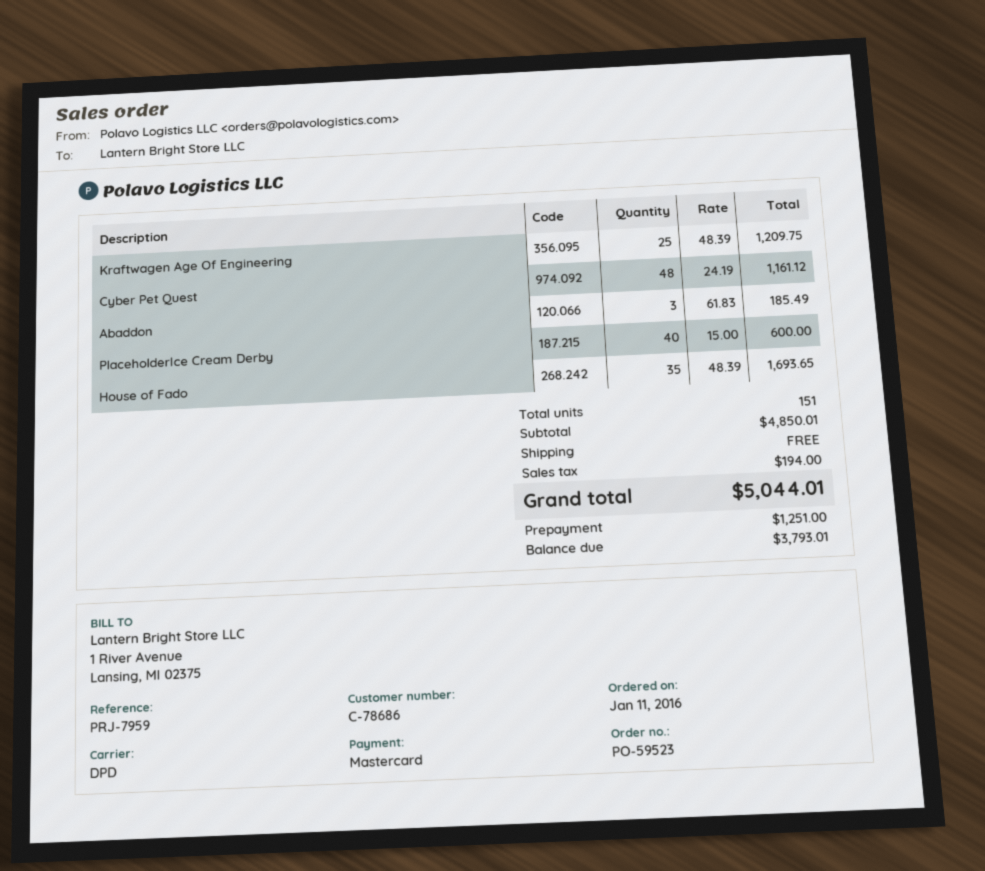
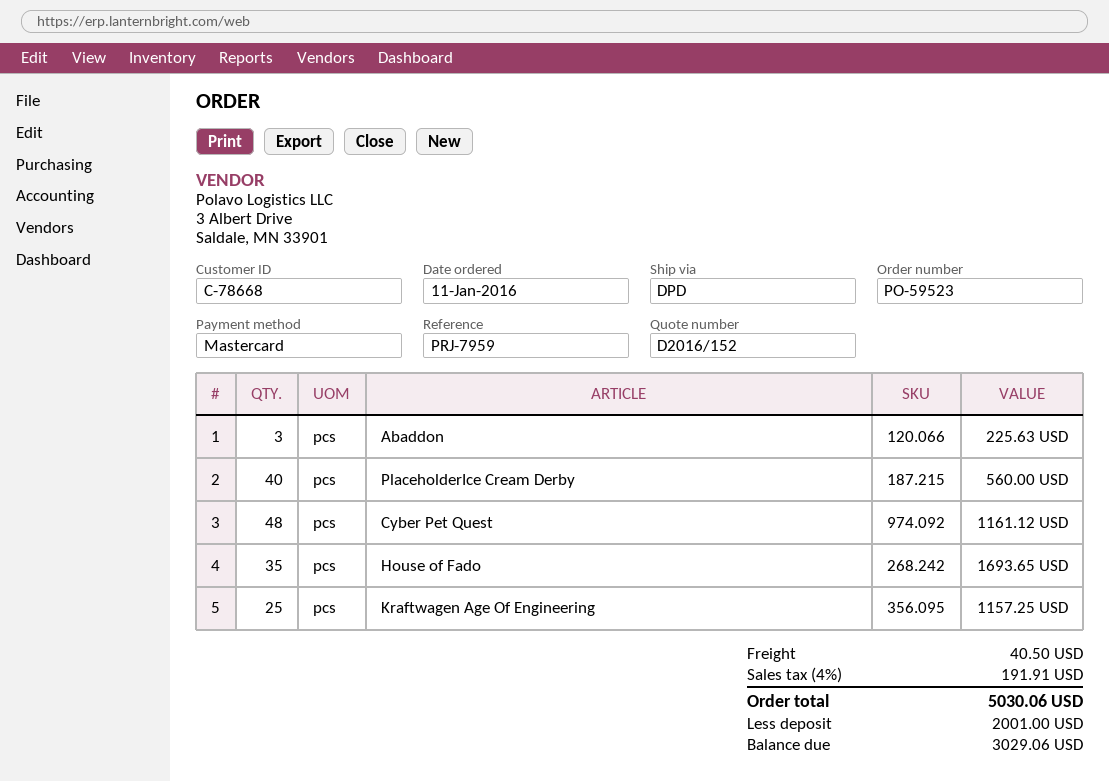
customer number: C-78686 -> C-78668
Kraftwagen Age Of Engineering: 25 for 1209.75 -> 25 for 1157.25
Abaddon: 3 for 185.49 -> 3 for 225.63
PlaceholderIce Cream Derby: 40 for 600.00 -> 40 for 560.00
shipping: 0.00 -> 40.50
tax: 194.00 -> 191.91
total: 5044.01 -> 5030.06
deposit: 1251.00 -> 2001.00
balance: 3793.01 -> 3029.06

